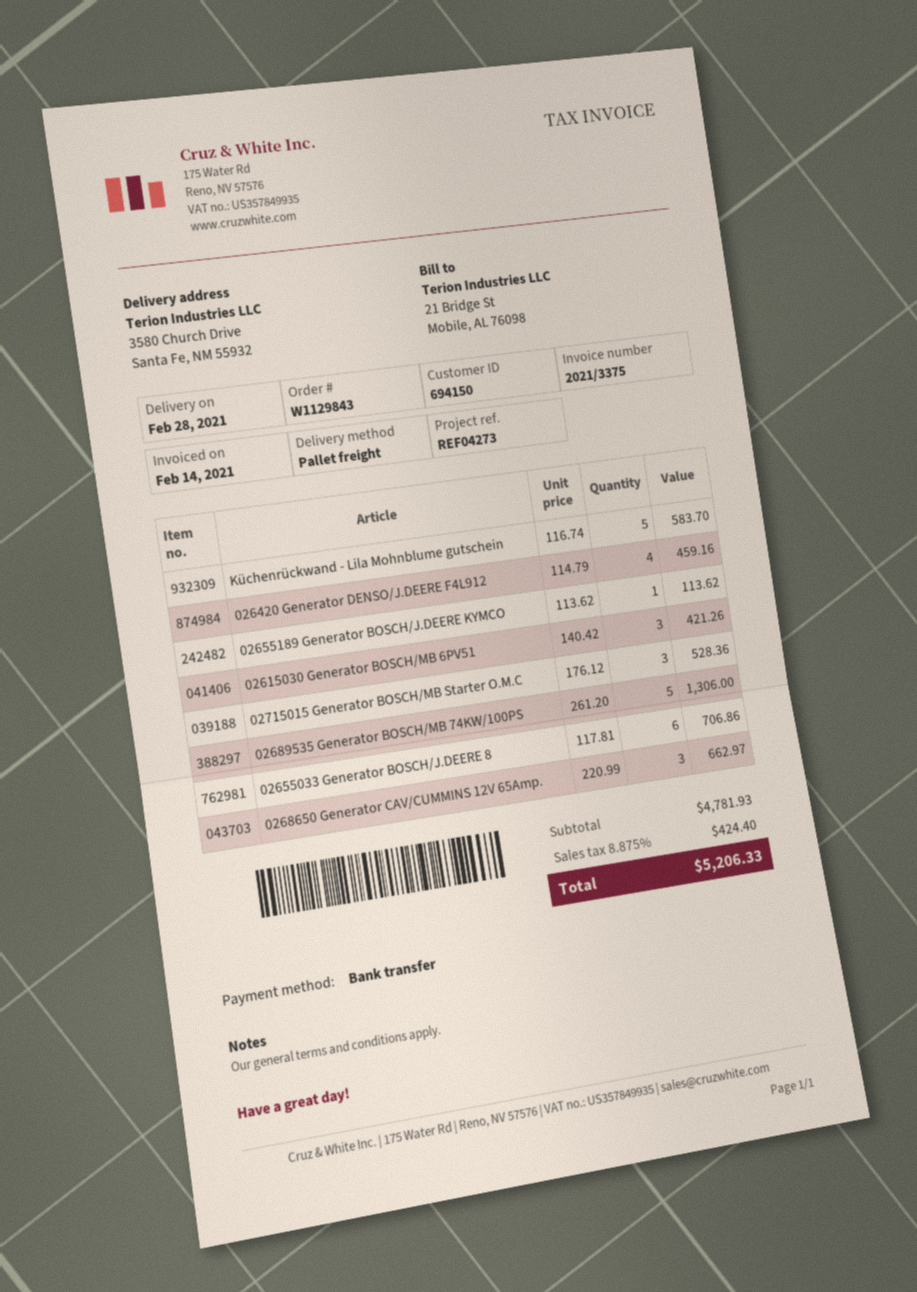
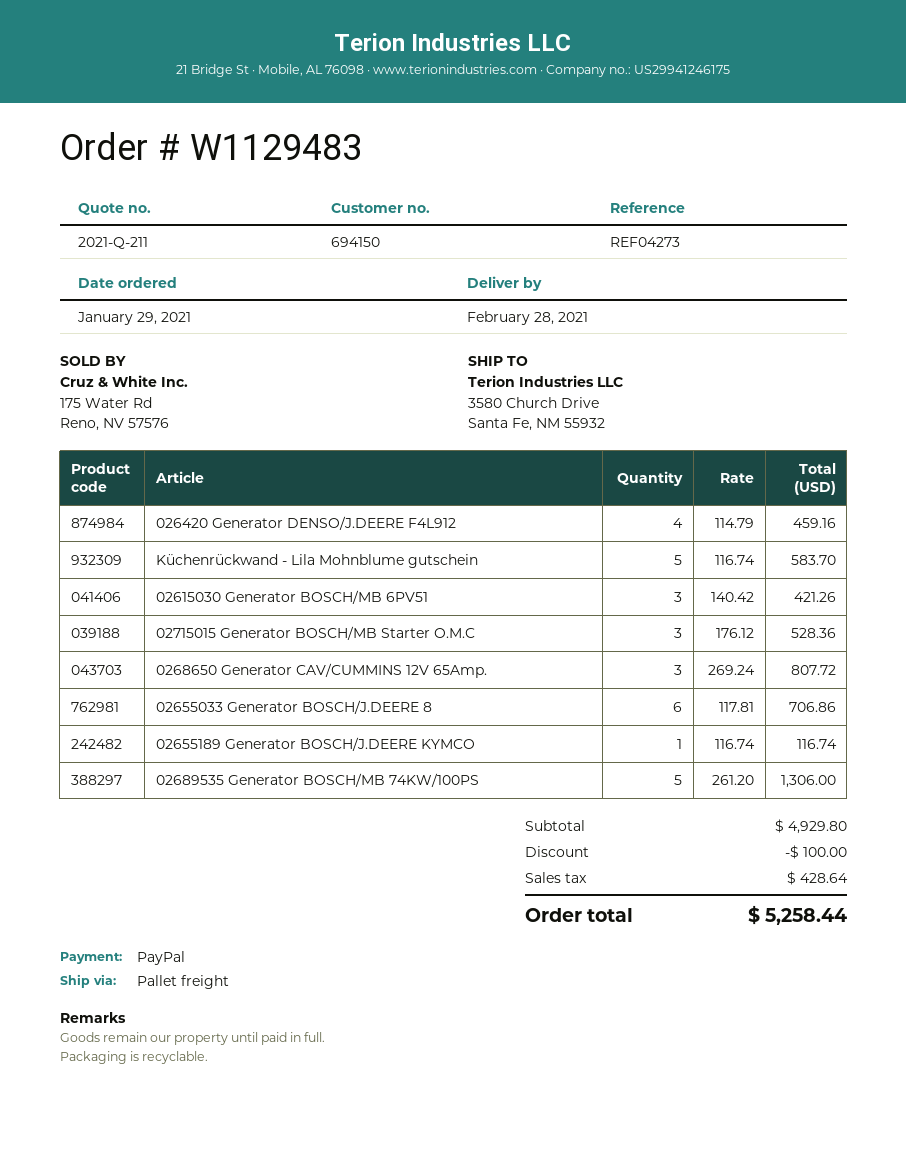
order number: W1129843 -> W1129483
payment method: bank transfer -> PayPal
02655189 Generator BOSCH/J.DEERE KYMCO: 1 x 113.62 = 113.62 -> 1 x 116.74 = 116.74
0268650 Generator CAV/CUMMINS 12V 65Amp.: 3 x 220.99 = 662.97 -> 3 x 269.24 = 807.72
subtotal: 4781.93 -> 4929.80
discount: none -> 100.00
tax: 424.40 -> 428.64
total: 5206.33 -> 5258.44

